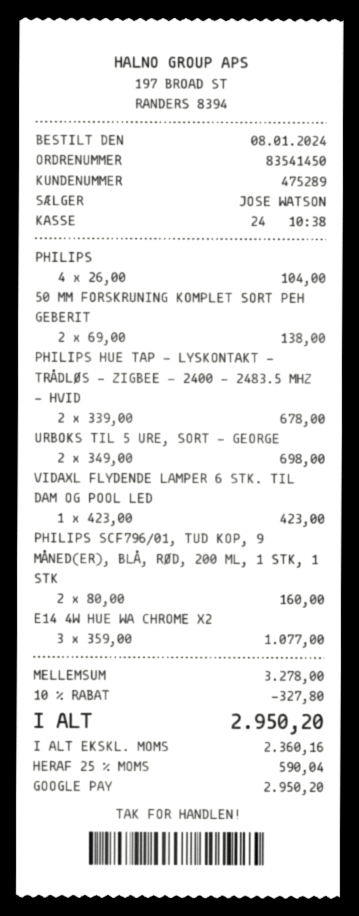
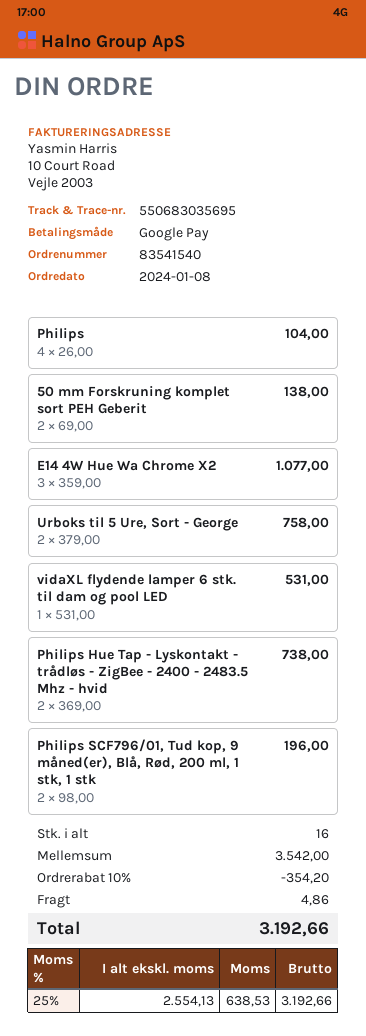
order number: 83541450 -> 83541540
PHILIPS HUE TAP - LYSKONTAKT - TRÅDLØS - ZIGBEE - 2400 - 2483.5 MHZ - HVID: 2 x 339.00 = 678.00 -> 2 x 369.00 = 738.00
URBOKS TIL 5 URE, SORT - GEORGE: 2 x 349.00 = 698.00 -> 2 x 379.00 = 758.00
VIDAXL FLYDENDE LAMPER 6 STK. TIL DAM OG POOL LED: 1 x 423.00 = 423.00 -> 1 x 531.00 = 531.00
PHILIPS SCF796/01, TUD KOP, 9 MÅNED(ER), BLÅ, RØD, 200 ML, 1 STK, 1 STK: 2 x 80.00 = 160.00 -> 2 x 98.00 = 196.00
subtotal: 3278.00 -> 3542.00
discount: 10% = 327.80 -> 10% = 354.20
shipping: none -> 4.86
net: 2360.16 -> 2554.13
tax: 25% = 590.04 -> 25% = 638.53
total: 2950.20 -> 3192.66

